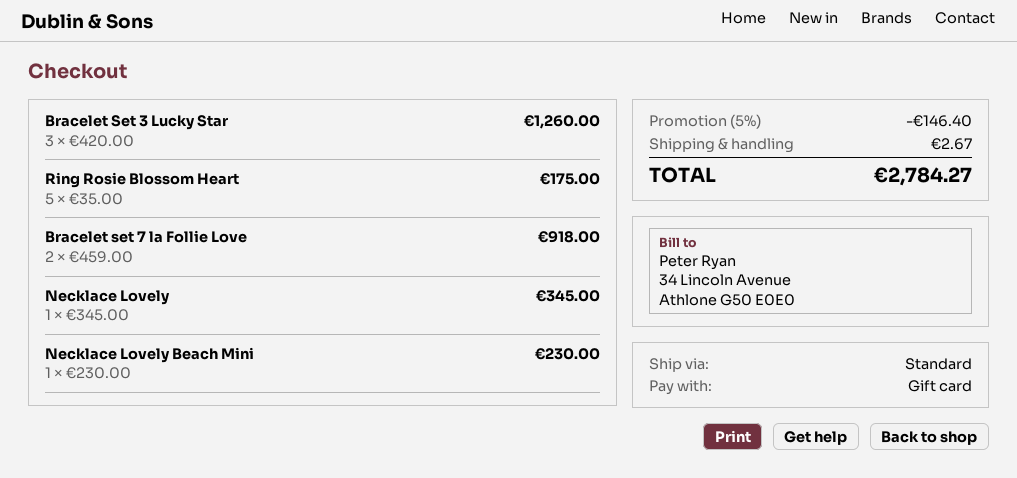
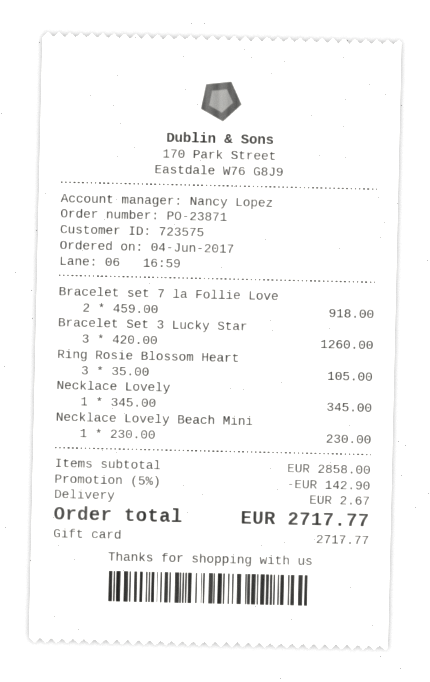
Ring Rosie Blossom Heart: 5 x 35.00 = 175.00 -> 3 x 35.00 = 105.00
discount: 5% = 146.40 -> 5% = 142.90
total: 2784.27 -> 2717.77

